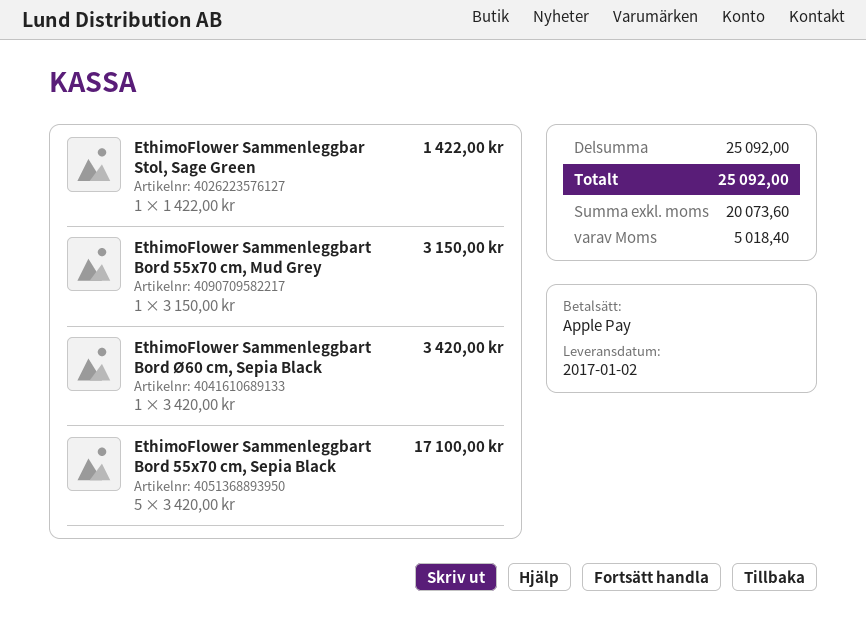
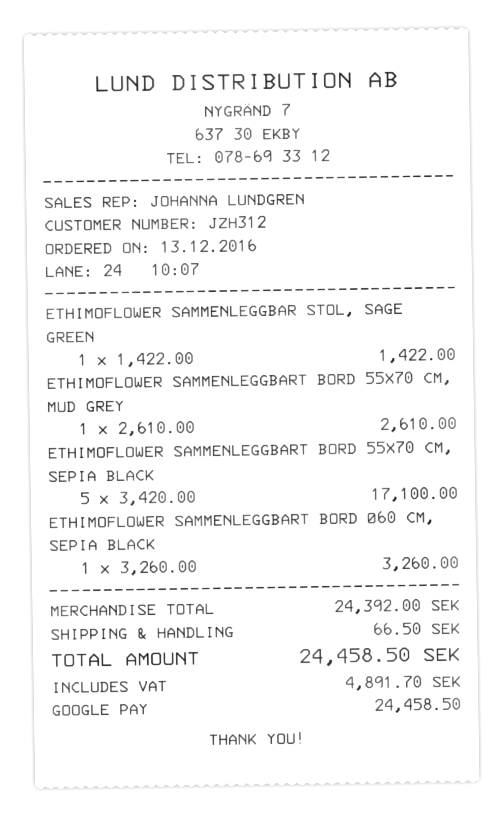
payment method: Apple Pay -> Google Pay
EthimoFlower Sammenleggbart Bord 55x70 cm, Mud Grey: 1 x 3150.00 = 3150.00 -> 1 x 2610.00 = 2610.00
EthimoFlower Sammenleggbart Bord Ø60 cm, Sepia Black: 1 x 3420.00 = 3420.00 -> 1 x 3260.00 = 3260.00
subtotal: 25092.00 -> 24392.00
shipping: none -> 66.50
tax: 5018.40 -> 4891.70
total: 25092.00 -> 24458.50

